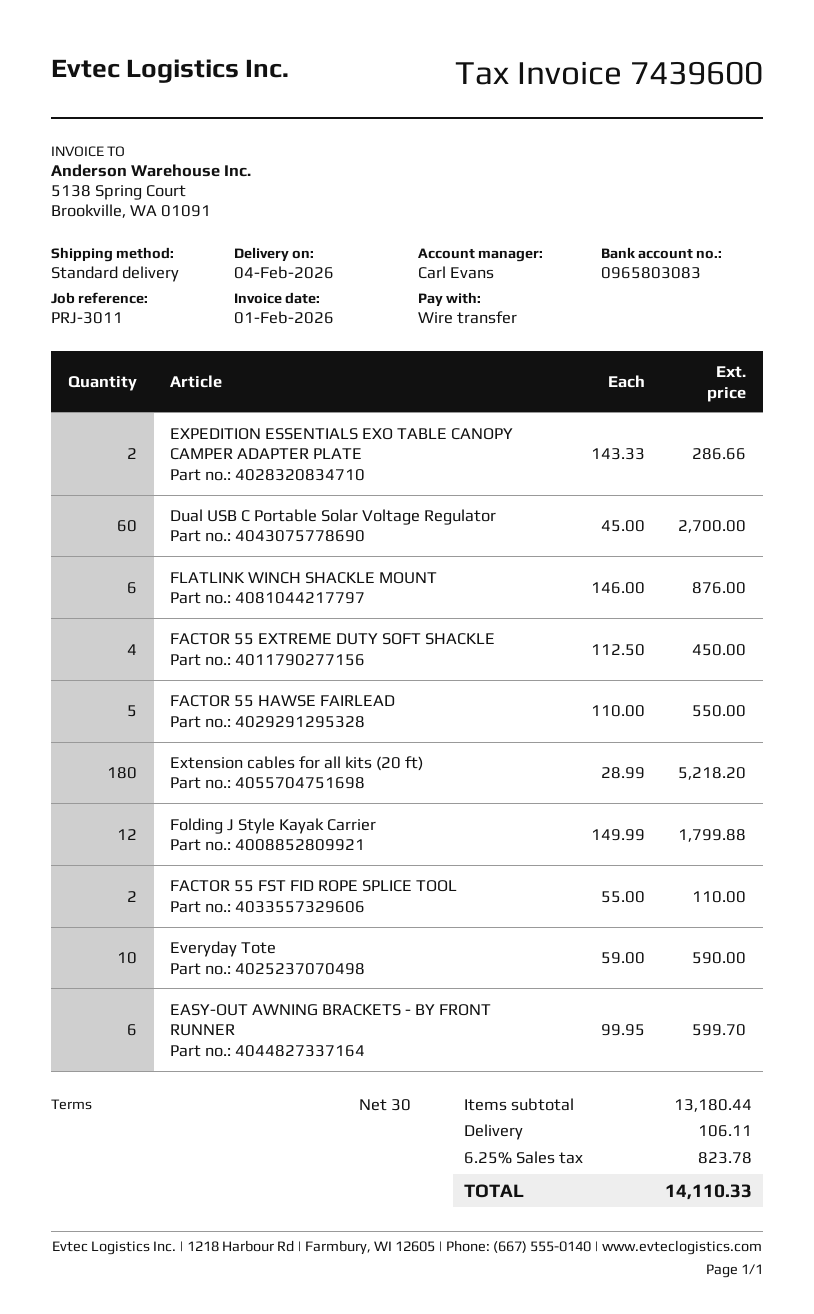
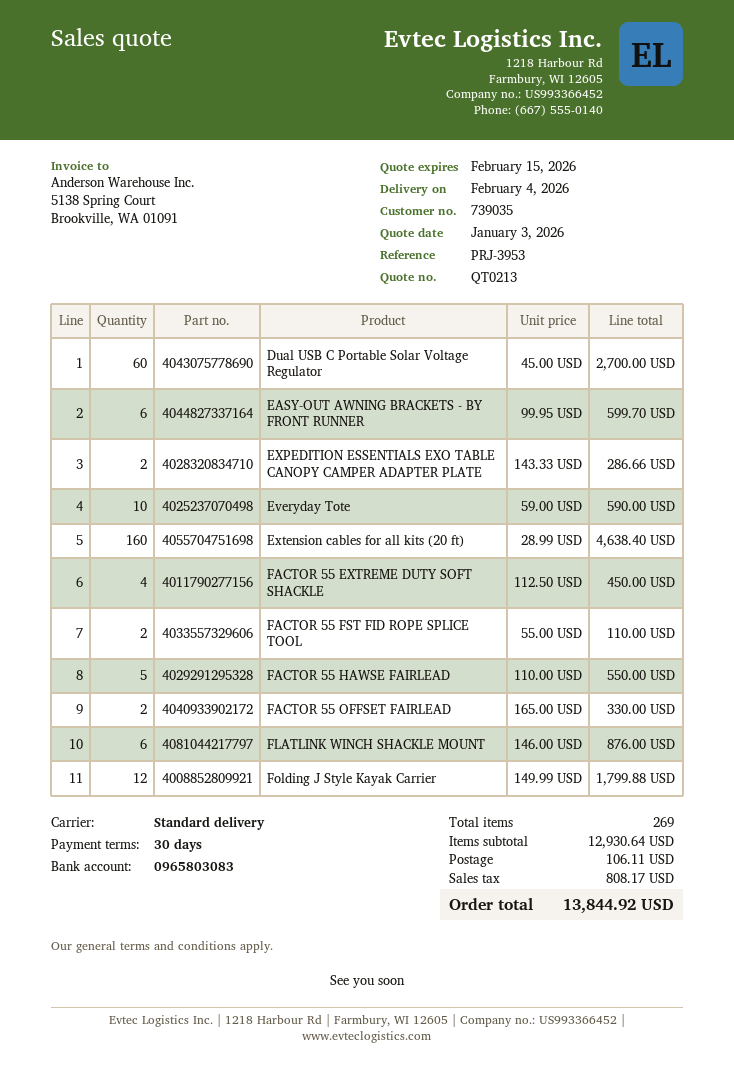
reference: PRJ-3011 -> PRJ-3953
Extension cables for all kits (20 ft): 180 x 28.99 = 5218.20 -> 160 x 28.99 = 4638.40
FACTOR 55 OFFSET FAIRLEAD: none -> 2 x 165.00 = 330.00
subtotal: 13180.44 -> 12930.64
tax: 823.78 -> 808.17
total: 14110.33 -> 13844.92

